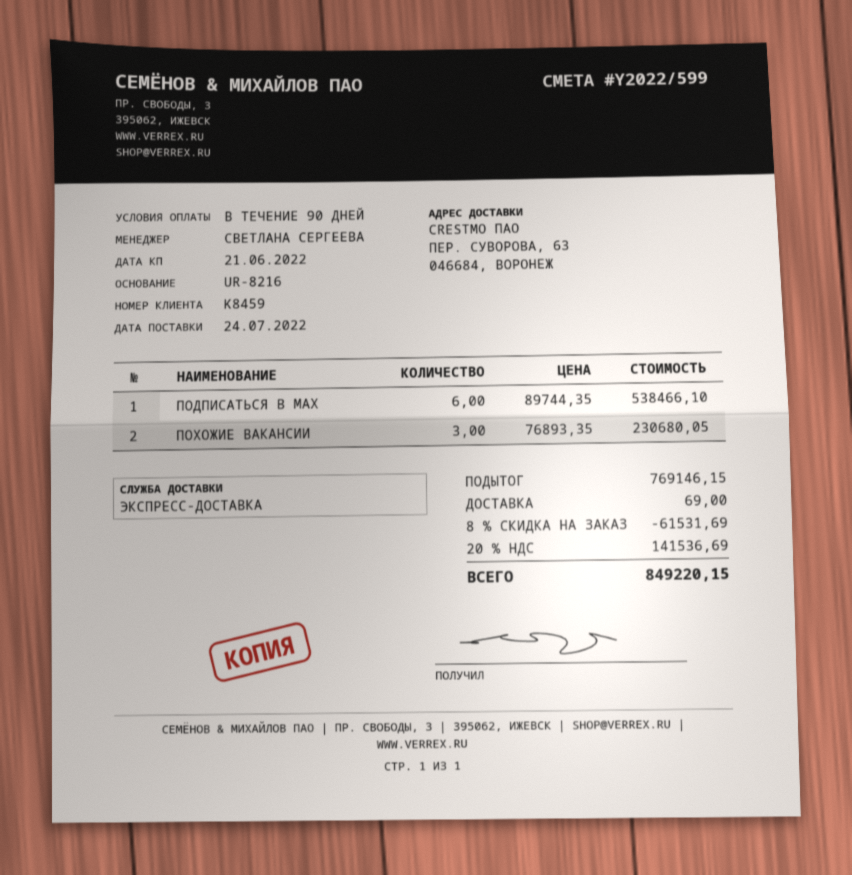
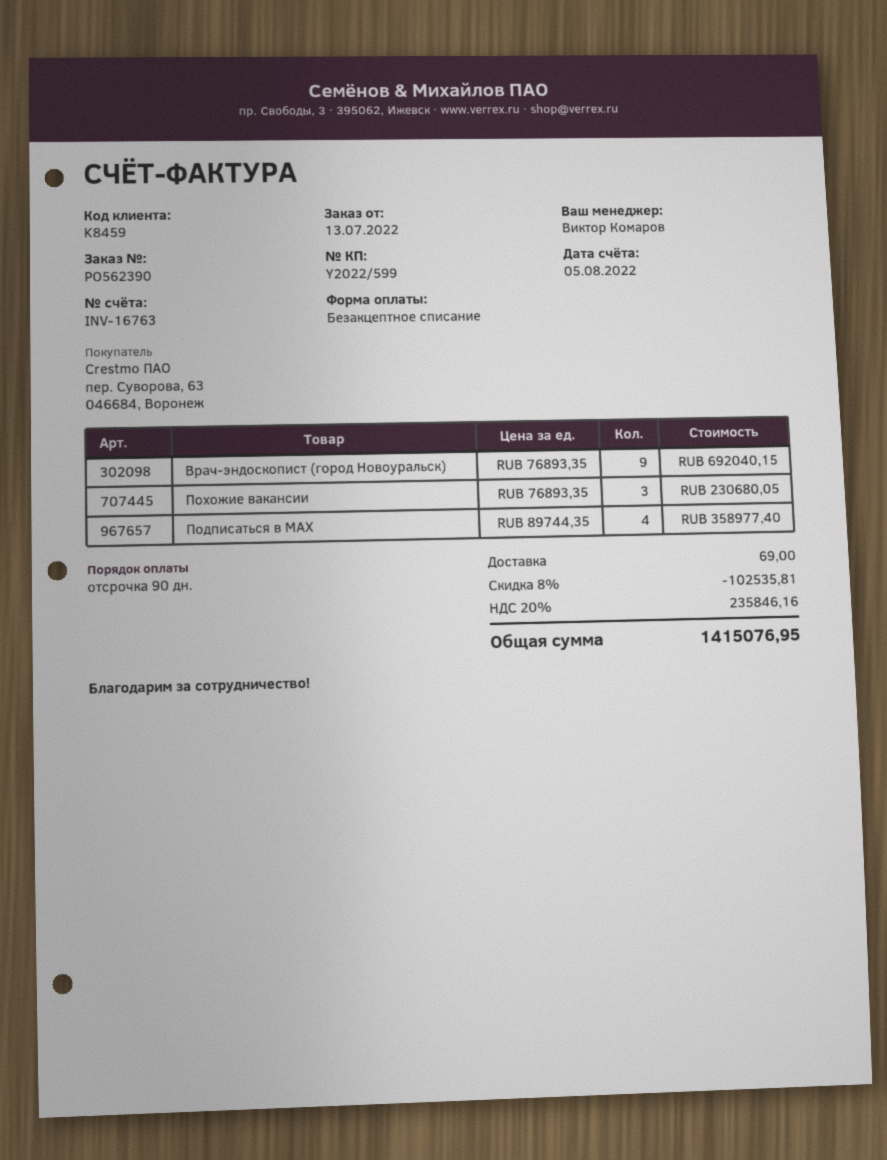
sales rep: СВЕТЛАНА СЕРГЕЕВА -> Виктор Комаров
ПОДПИСАТЬСЯ В MAX: 6 x 89744.35 = 538466.10 -> 4 x 89744.35 = 358977.40
Врач-эндоскопист (город Новоуральск): none -> 9 x 76893.35 = 692040.15
discount: 8% = 61531.69 -> 8% = 102535.81
tax: 20% = 141536.69 -> 20% = 235846.16
total: 849220.15 -> 1415076.95

